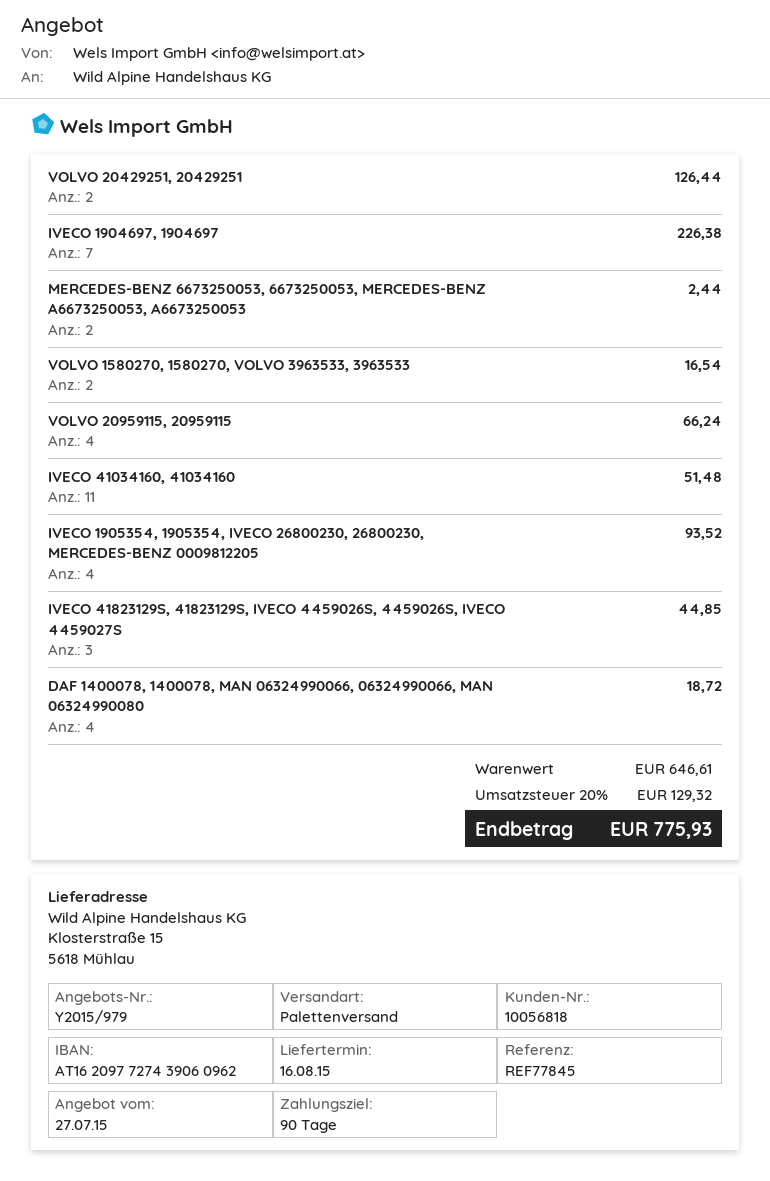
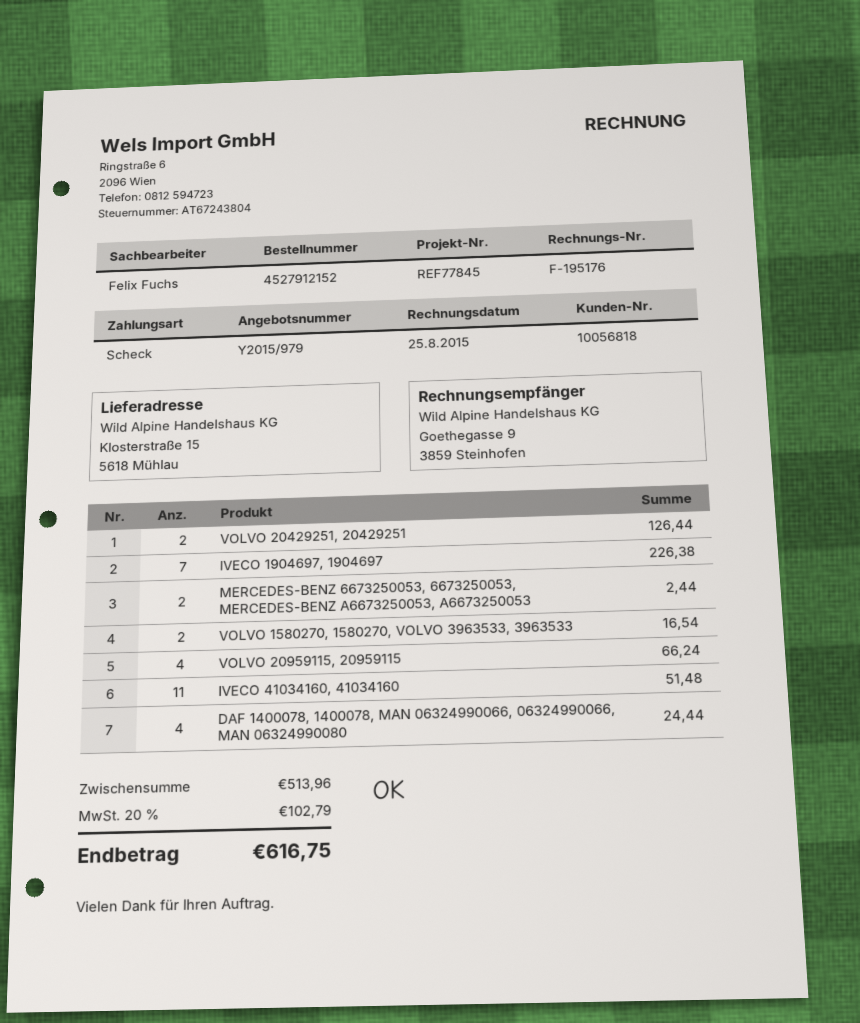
IVECO 1905354, 1905354, IVECO 26800230, 26800230, MERCEDES-BENZ 0009812205: 4 for 93.52 -> none
IVECO 41823129S, 41823129S, IVECO 4459026S, 4459026S, IVECO 4459027S: 3 for 44.85 -> none
DAF 1400078, 1400078, MAN 06324990066, 06324990066, MAN 06324990080: 4 for 18.72 -> 4 for 24.44
subtotal: 646.61 -> 513.96
tax: 20% = 129.32 -> 20% = 102.79
total: 775.93 -> 616.75

